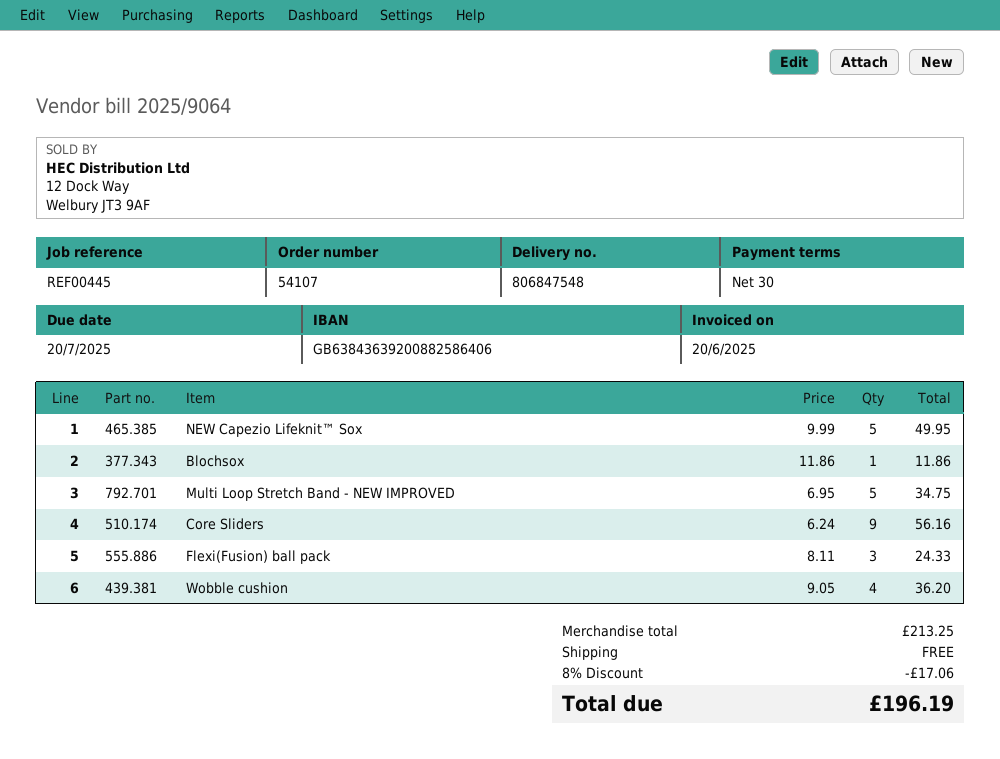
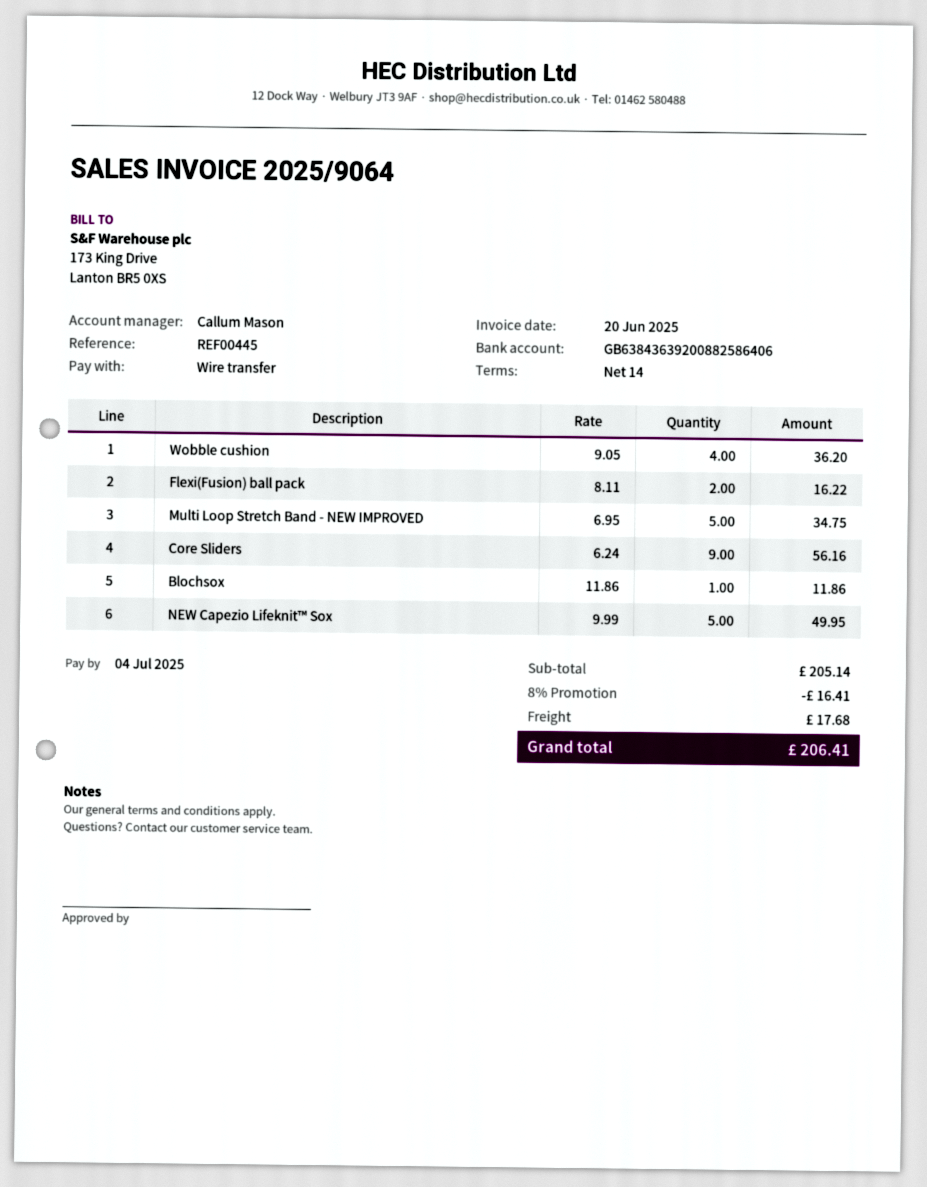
payment terms: 30 days -> 14 days
due date: 2025-07-20 -> 2025-07-04
Flexi(Fusion) ball pack: 3 x 8.11 = 24.33 -> 2 x 8.11 = 16.22
subtotal: 213.25 -> 205.14
discount: 8% = 17.06 -> 8% = 16.41
shipping: 0.00 -> 17.68
total: 196.19 -> 206.41

